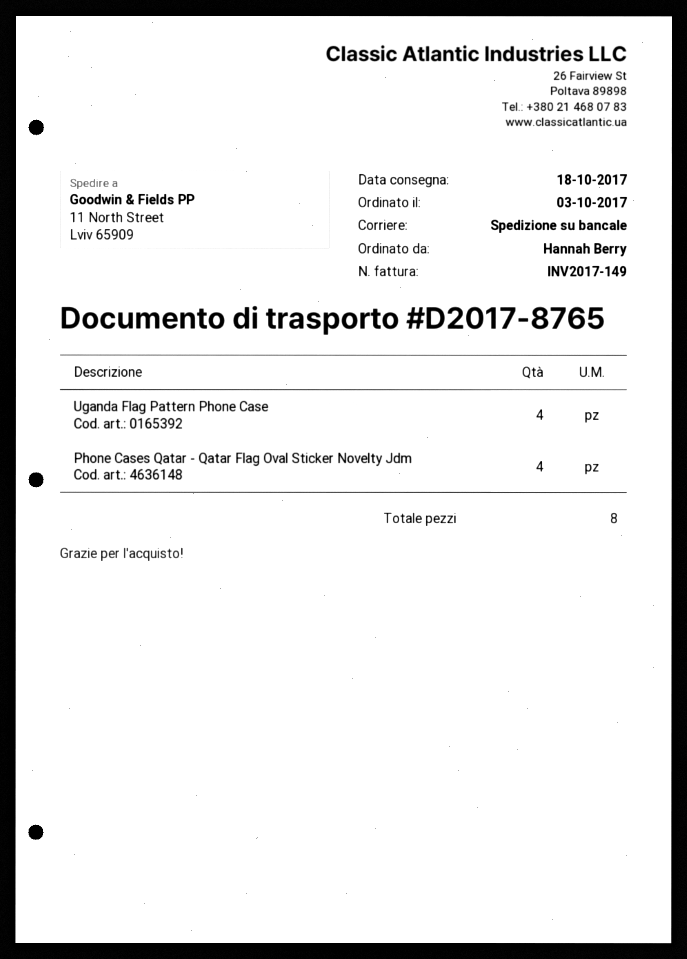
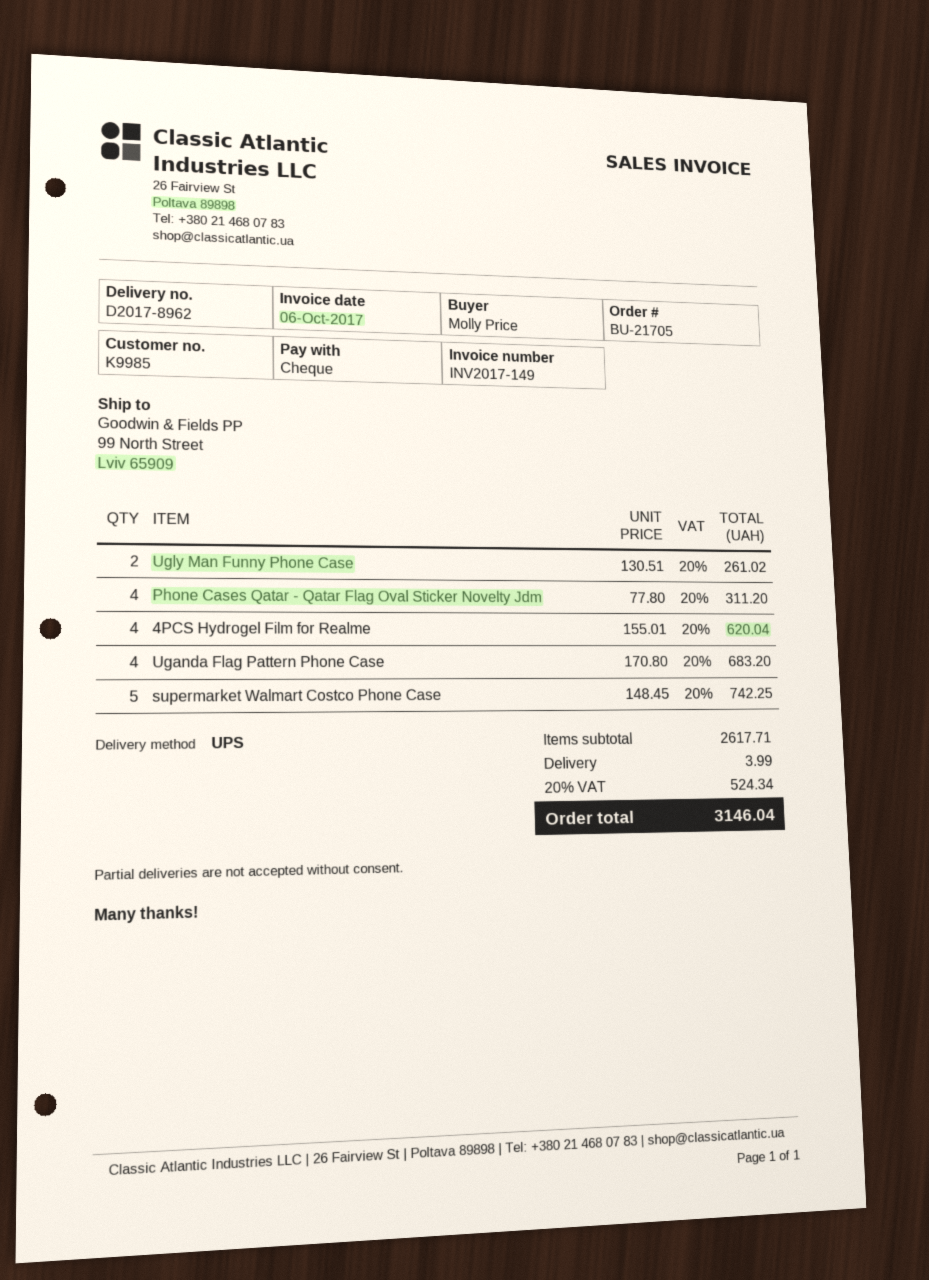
delivery note number: D2017-8765 -> D2017-8962
ordered by: Hannah Berry -> Molly Price
shipping method: pallet freight -> UPS
ship to: 11 North Street, Lviv 65909 -> 99 North Street, Lviv 65909
Ugly Man Funny Phone Case: none -> 2
4PCS Hydrogel Film for Realme: none -> 4
supermarket Walmart Costco Phone Case: none -> 5

